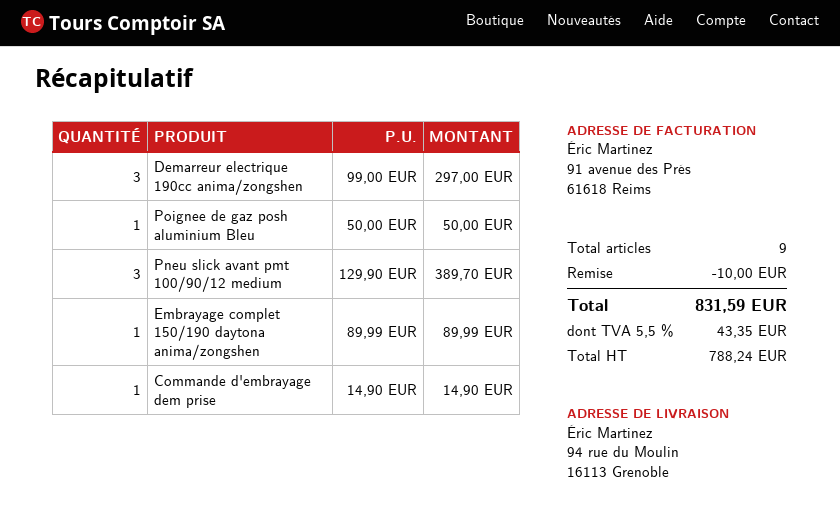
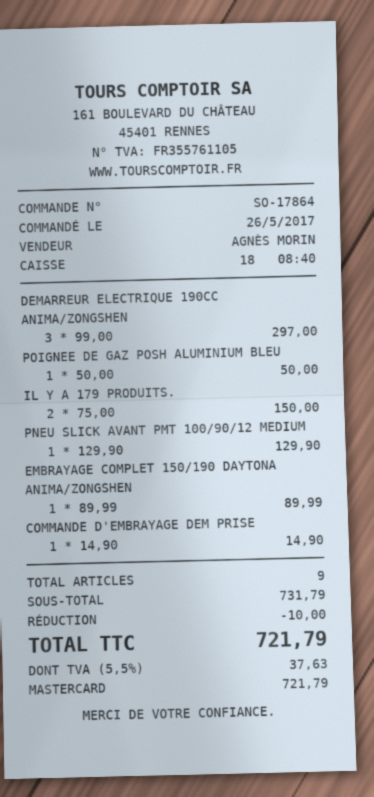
Pneu slick avant pmt 100/90/12 medium: 3 x 129.90 = 389.70 -> 1 x 129.90 = 129.90
IL Y A 179 PRODUITS.: none -> 2 x 75.00 = 150.00
tax: 5.5% = 43.35 -> 5.5% = 37.63
total: 831.59 -> 721.79

